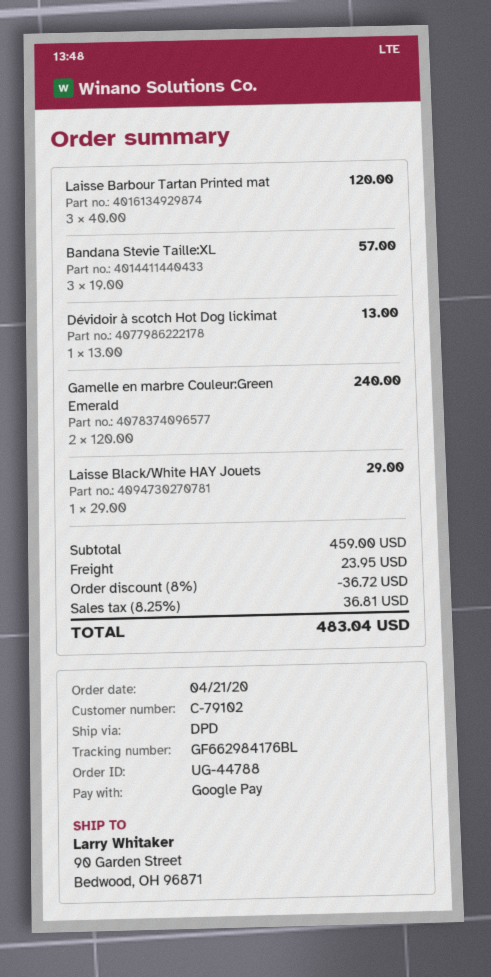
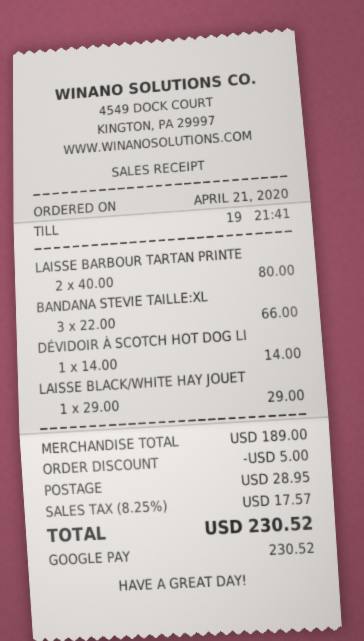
Laisse Barbour Tartan Printed mat: 3 x 40.00 = 120.00 -> 2 x 40.00 = 80.00
Bandana Stevie Taille:XL: 3 x 19.00 = 57.00 -> 3 x 22.00 = 66.00
Dévidoir à scotch Hot Dog lickimat: 1 x 13.00 = 13.00 -> 1 x 14.00 = 14.00
Gamelle en marbre Couleur:Green Emerald: 2 x 120.00 = 240.00 -> none
subtotal: 459.00 -> 189.00
discount: 36.72 -> 5.00
shipping: 23.95 -> 28.95
tax: 8.25% = 36.81 -> 8.25% = 17.57
total: 483.04 -> 230.52

